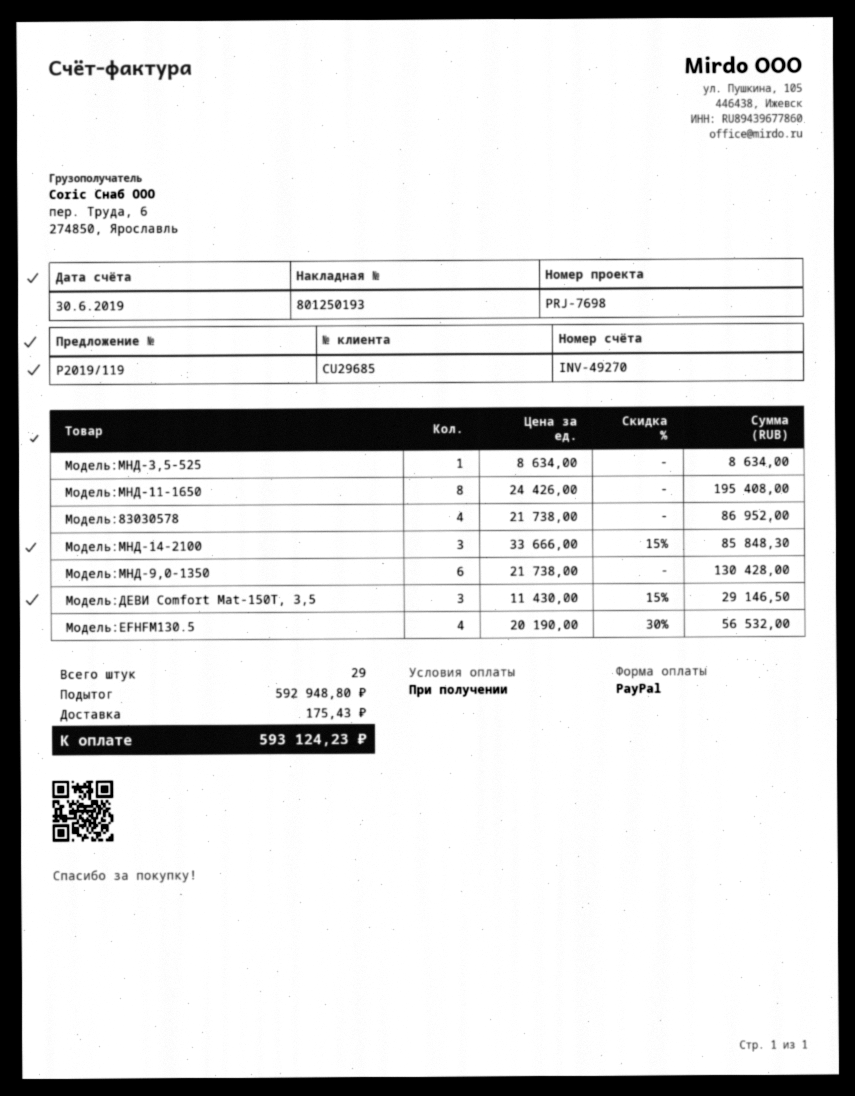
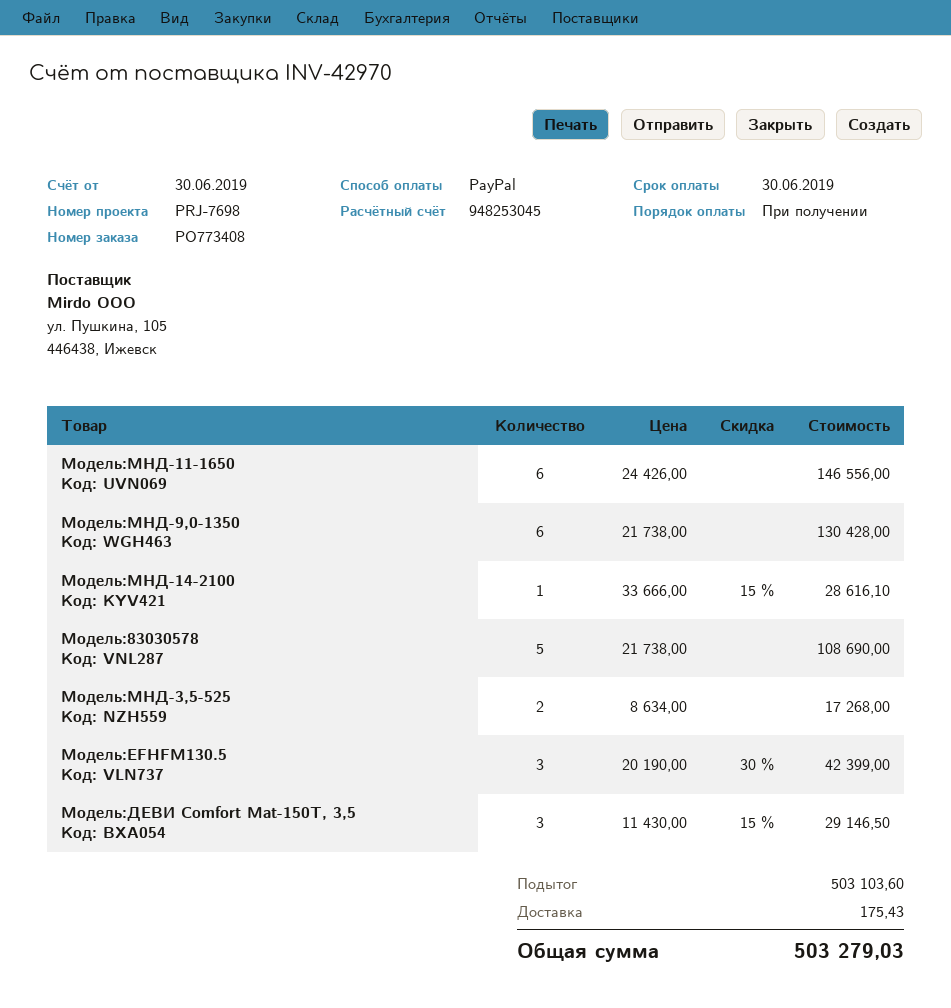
invoice number: INV-49270 -> INV-42970
Модель:МНД-3,5-525: 1 x 8634.00 = 8634.00 -> 2 x 8634.00 = 17268.00
Модель:МНД-11-1650: 8 x 24426.00 = 195408.00 -> 6 x 24426.00 = 146556.00
Модель:83030578: 4 x 21738.00 = 86952.00 -> 5 x 21738.00 = 108690.00
Модель:МНД-14-2100: 3 x 33666.00 - 15% = 85848.30 -> 1 x 33666.00 - 15% = 28616.10
Модель:EFHFM130.5: 4 x 20190.00 - 30% = 56532.00 -> 3 x 20190.00 - 30% = 42399.00
subtotal: 592948.80 -> 503103.60
total: 593124.23 -> 503279.03

